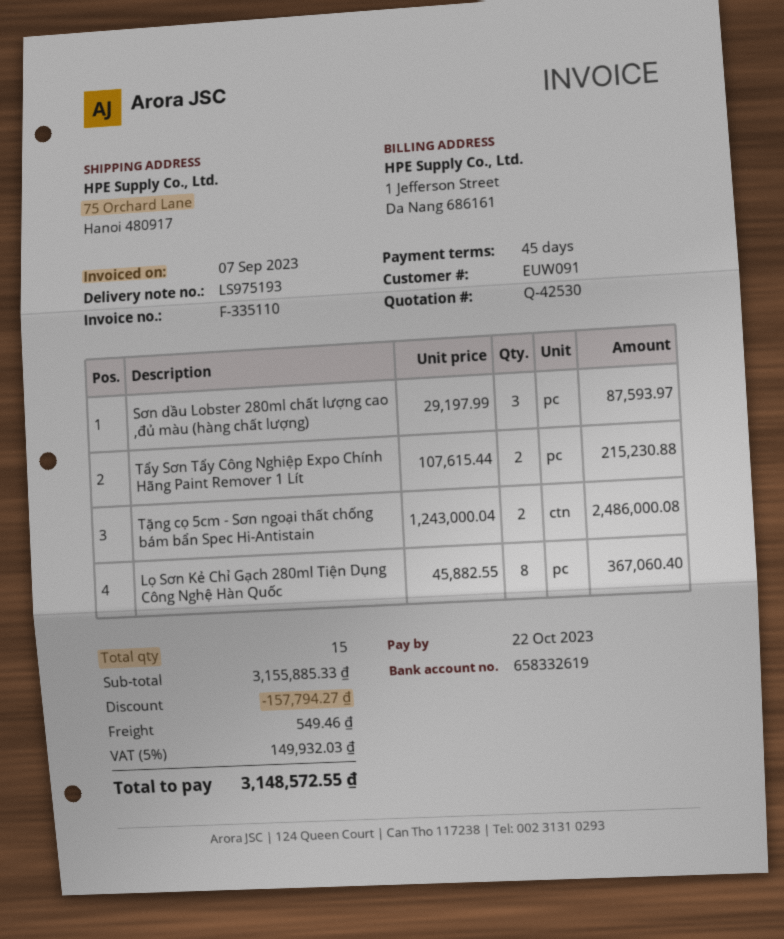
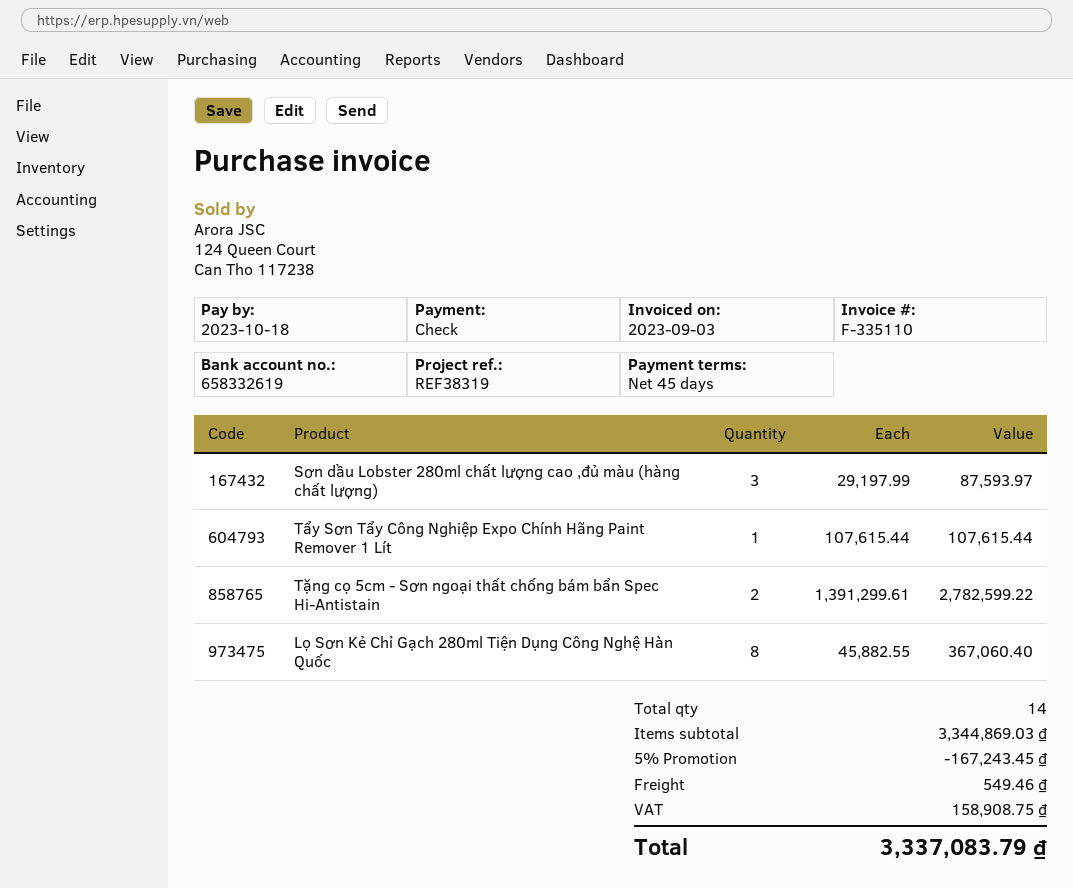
invoice date: 2023-09-07 -> 2023-09-03
due date: 2023-10-22 -> 2023-10-18
Tẩy Sơn Tẩy Công Nghiệp Expo Chính Hãng Paint Remover 1 Lít: 2 x 107615.44 = 215230.88 -> 1 x 107615.44 = 107615.44
Tặng cọ 5cm - Sơn ngoại thất chống bám bẩn Spec Hi-Antistain: 2 x 1243000.04 = 2486000.08 -> 2 x 1391299.61 = 2782599.22
total quantity: 15 -> 14
subtotal: 3155885.33 -> 3344869.03
discount: 157794.27 -> 167243.45
tax: 149932.03 -> 158908.75
total: 3148572.55 -> 3337083.79

